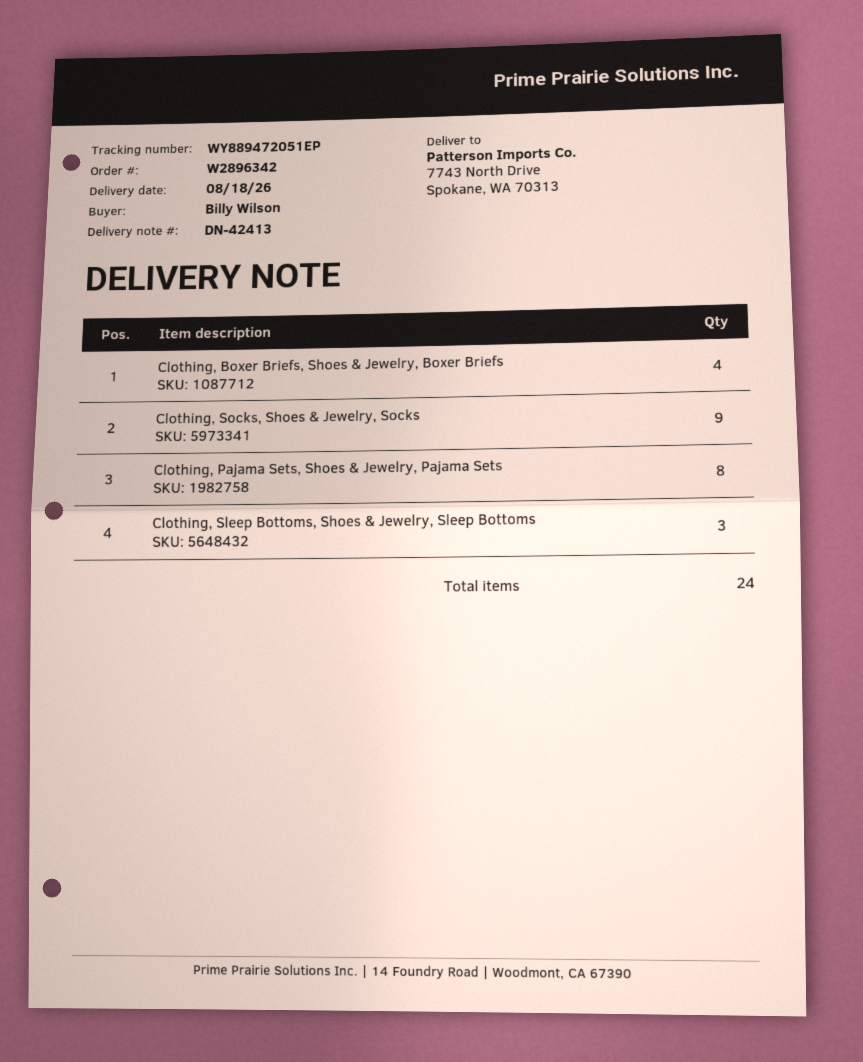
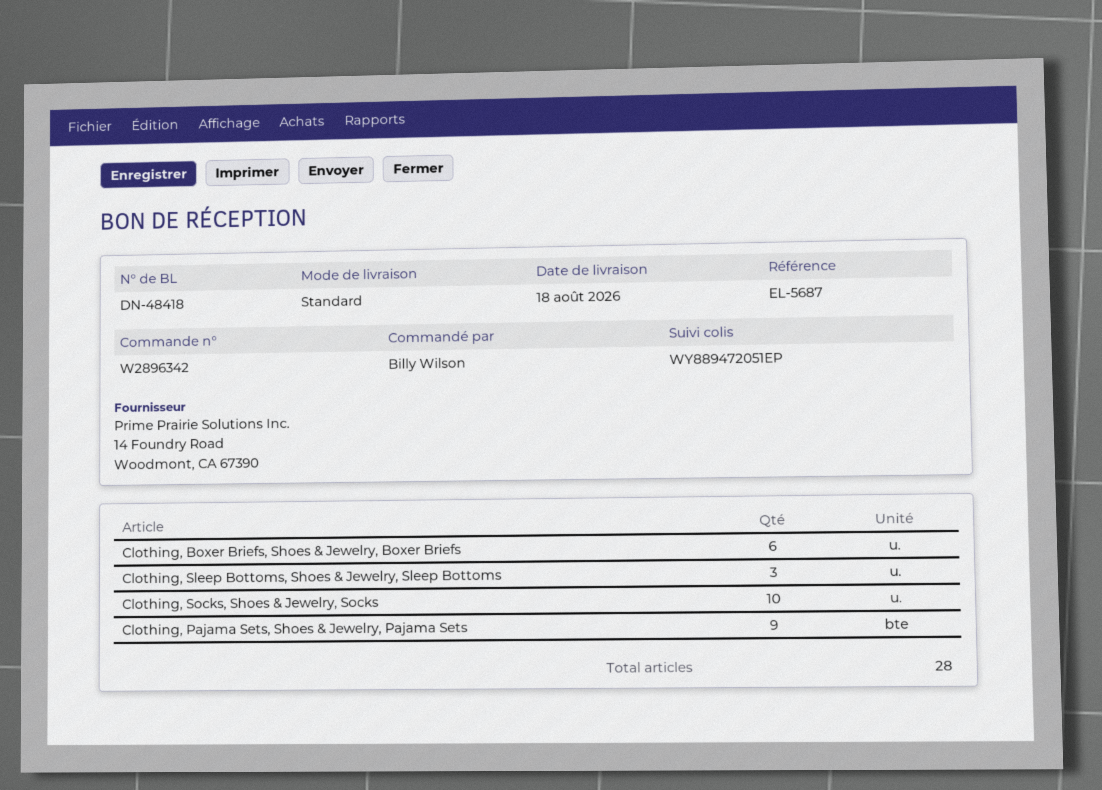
delivery note number: DN-42413 -> DN-48418
Clothing, Boxer Briefs, Shoes & Jewelry, Boxer Briefs: 4 -> 6
Clothing, Socks, Shoes & Jewelry, Socks: 9 -> 10
Clothing, Pajama Sets, Shoes & Jewelry, Pajama Sets: 8 -> 9
total quantity: 24 -> 28

